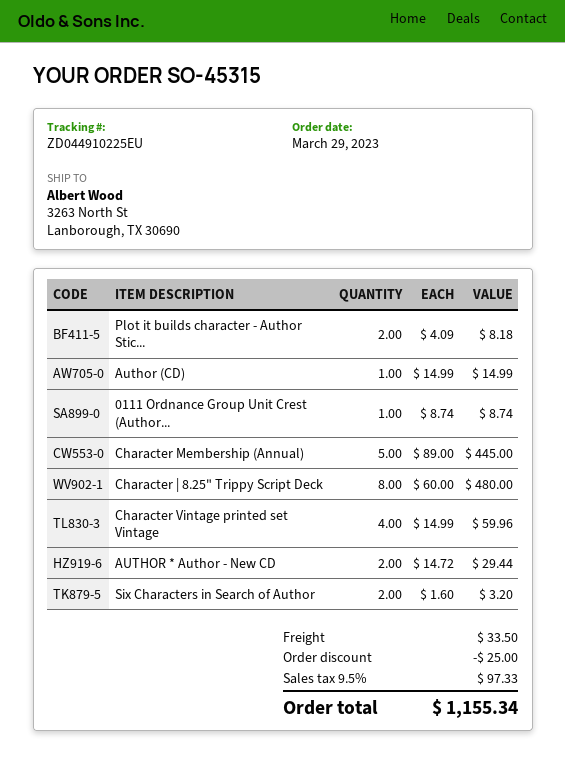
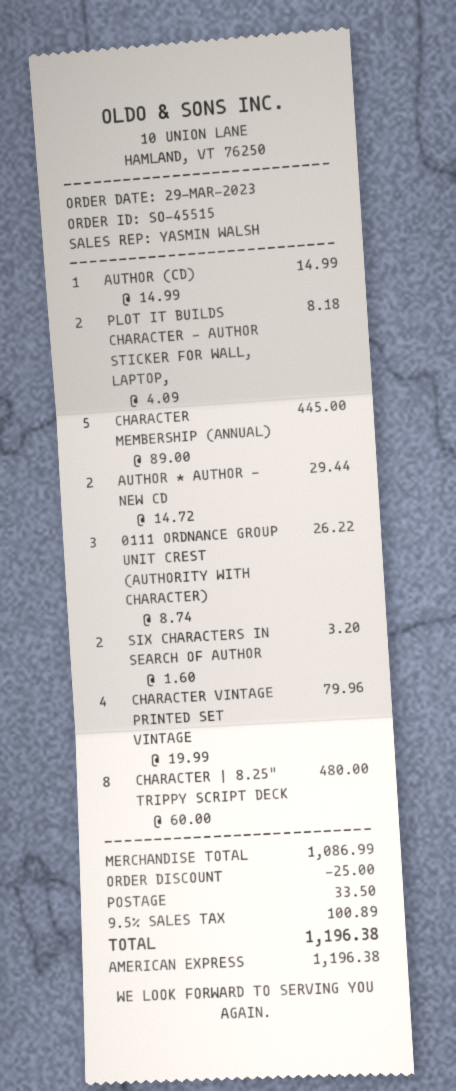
order number: SO-45315 -> SO-45515
0111 Ordnance Group Unit Crest (Author...: 1 x 8.74 = 8.74 -> 3 x 8.74 = 26.22
Character Vintage printed set Vintage: 4 x 14.99 = 59.96 -> 4 x 19.99 = 79.96
tax: 9.5% = 97.33 -> 9.5% = 100.89
total: 1155.34 -> 1196.38

